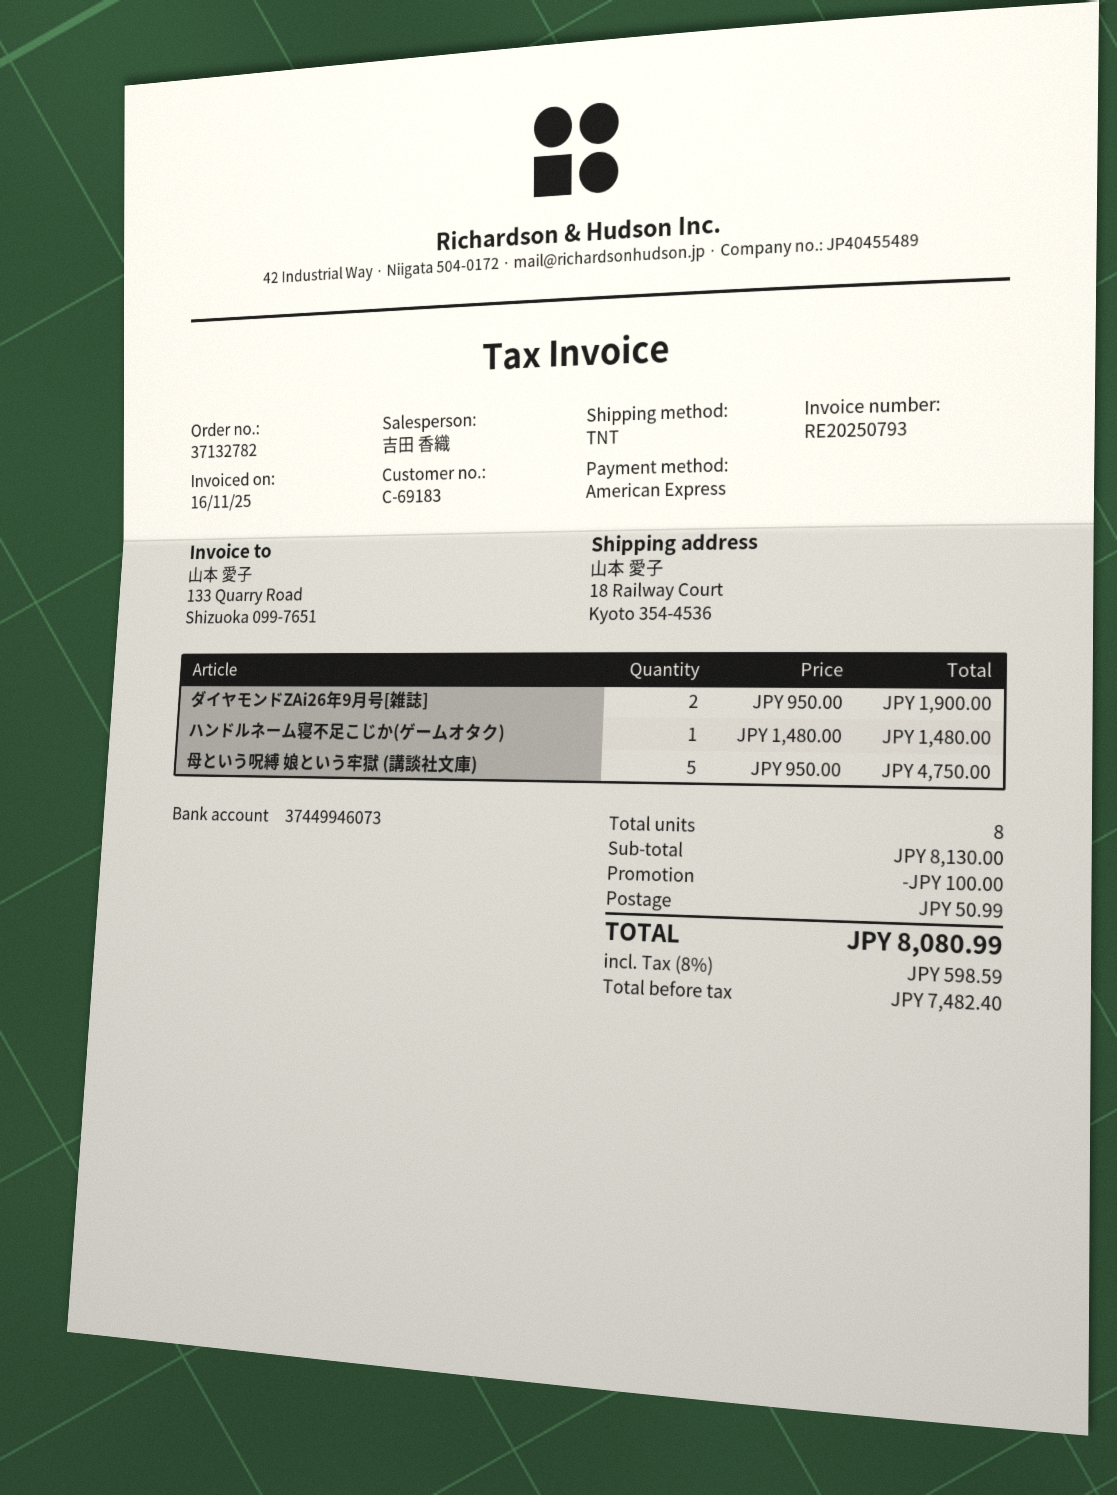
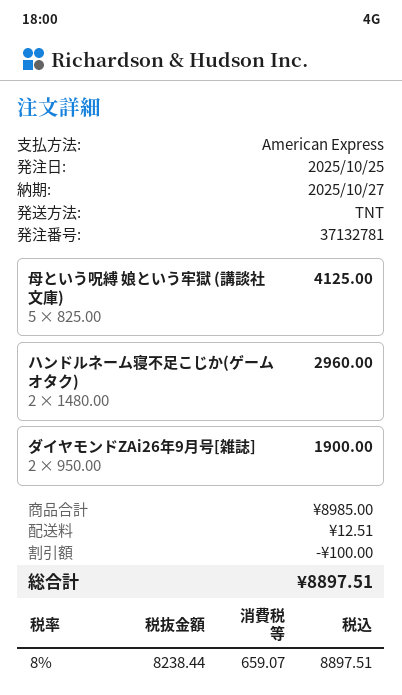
order number: 37132782 -> 37132781
ハンドルネーム寝不足こじか(ゲームオタク): 1 x 1480.00 = 1480.00 -> 2 x 1480.00 = 2960.00
母という呪縛 娘という牢獄 (講談社文庫): 5 x 950.00 = 4750.00 -> 5 x 825.00 = 4125.00
subtotal: 8130.00 -> 8985.00
shipping: 50.99 -> 12.51
net: 7482.40 -> 8238.44
tax: 8% = 598.59 -> 8% = 659.07
total: 8080.99 -> 8897.51

